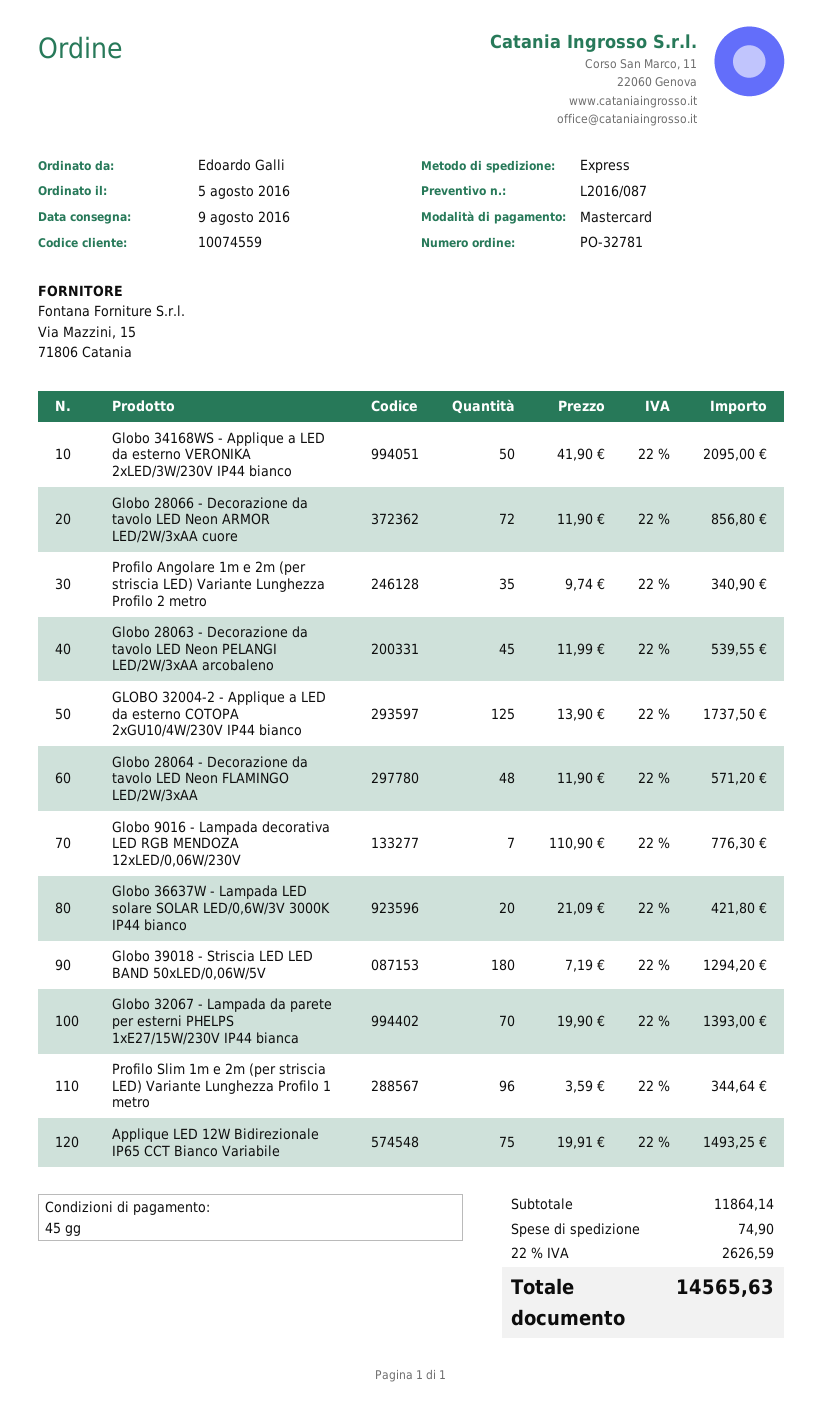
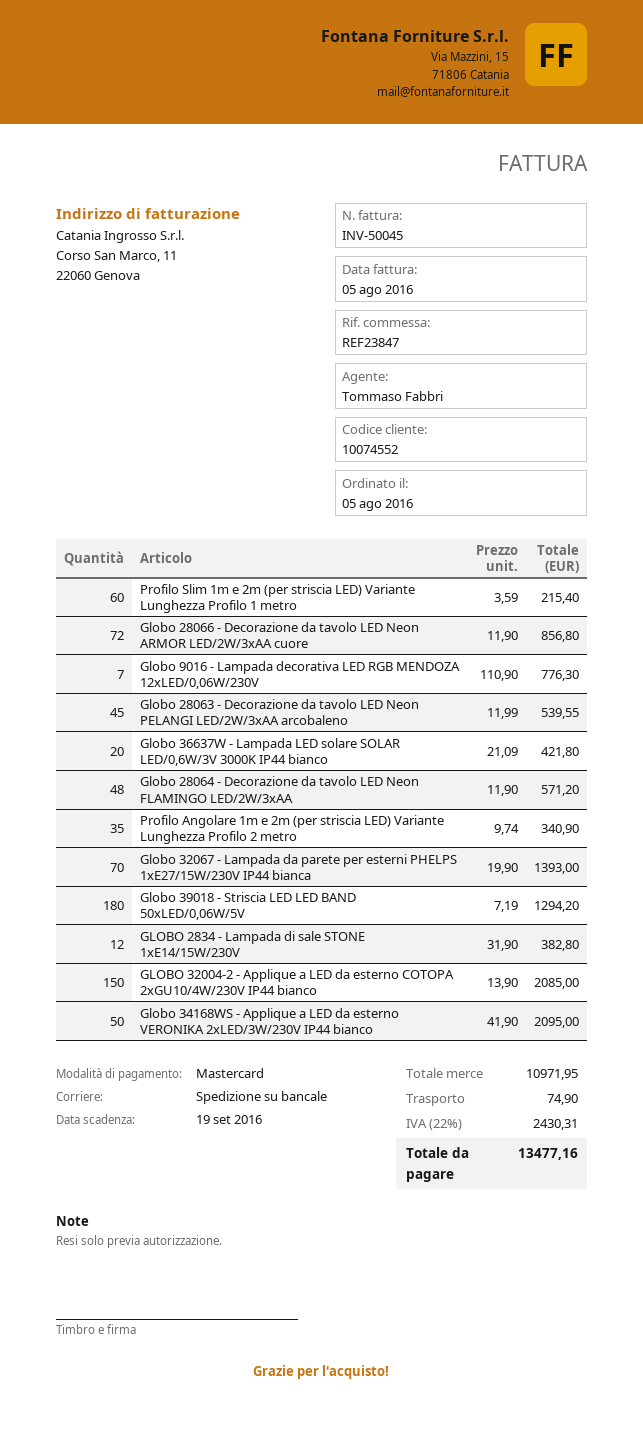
customer number: 10074559 -> 10074552
shipping method: express -> pallet freight
GLOBO 32004-2 - Applique a LED da esterno COTOPA 2xGU10/4W/230V IP44 bianco: 125 x 13.90 = 1737.50 -> 150 x 13.90 = 2085.00
Profilo Slim 1m e 2m (per striscia LED) Variante Lunghezza Profilo 1 metro: 96 x 3.59 = 344.64 -> 60 x 3.59 = 215.40
Applique LED 12W Bidirezionale IP65 CCT Bianco Variabile: 75 x 19.91 = 1493.25 -> none
GLOBO 2834 - Lampada di sale STONE 1xE14/15W/230V: none -> 12 x 31.90 = 382.80
subtotal: 11864.14 -> 10971.95
tax: 22% = 2626.59 -> 22% = 2430.31
total: 14565.63 -> 13477.16

